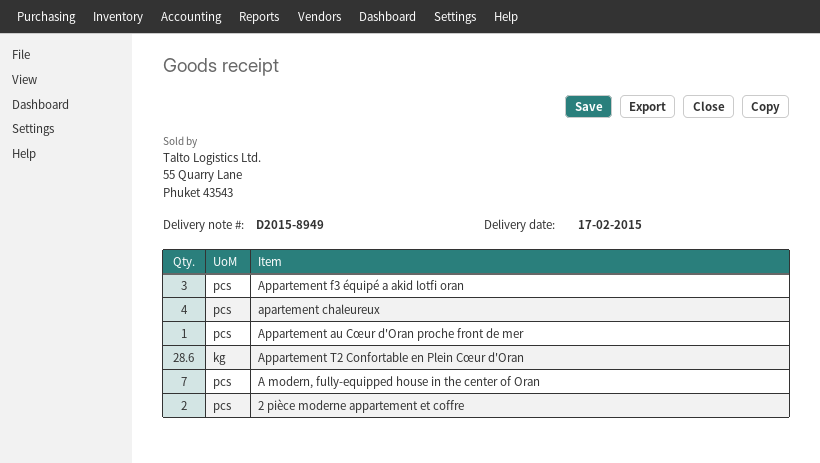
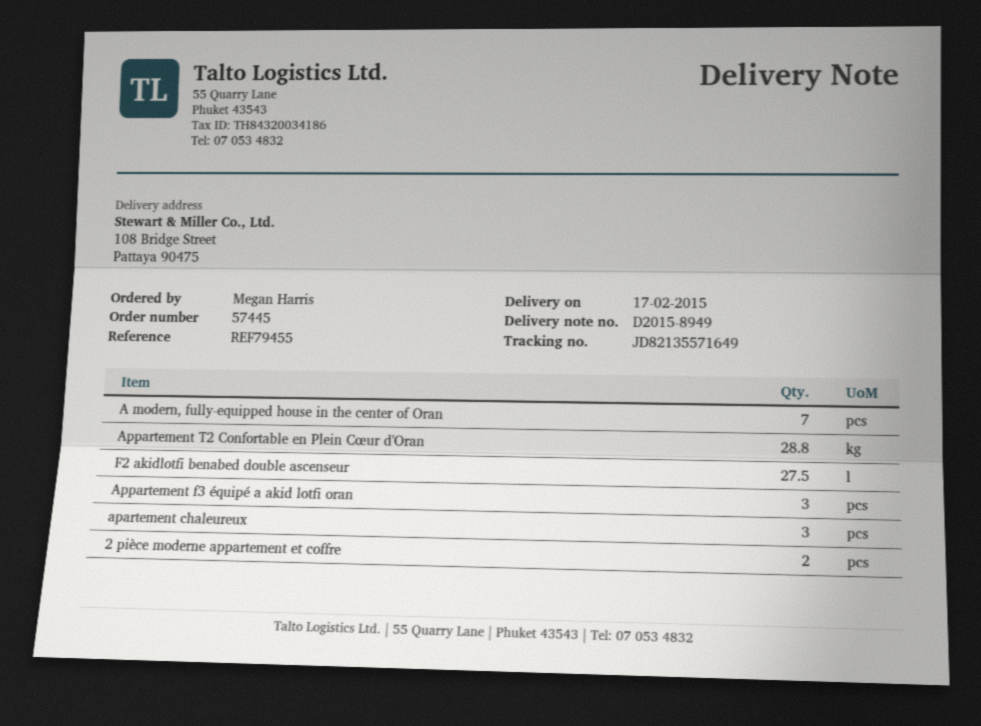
apartement chaleureux: 4 -> 3
Appartement au Cœur d'Oran proche front de mer: 1 -> none
Appartement T2 Confortable en Plein Cœur d'Oran: 28.6 -> 28.8
F2 akidlotfi benabed double ascenseur: none -> 27.5

